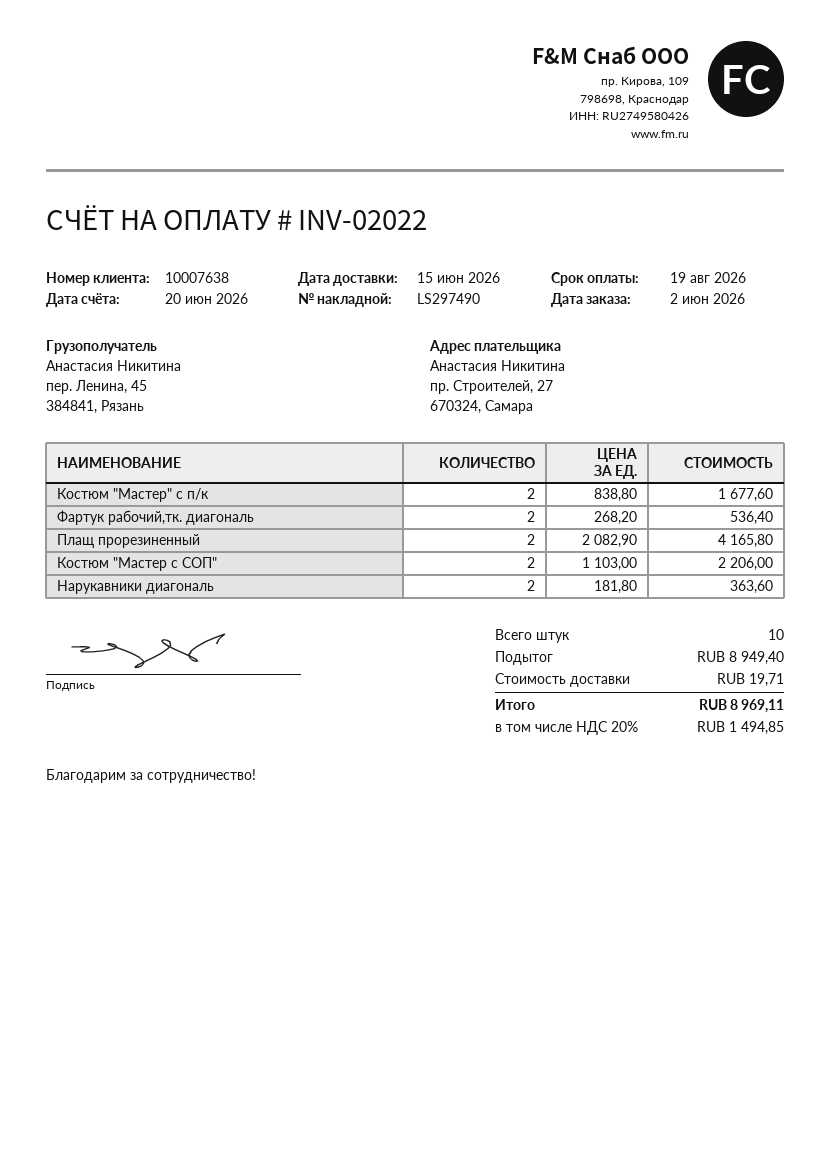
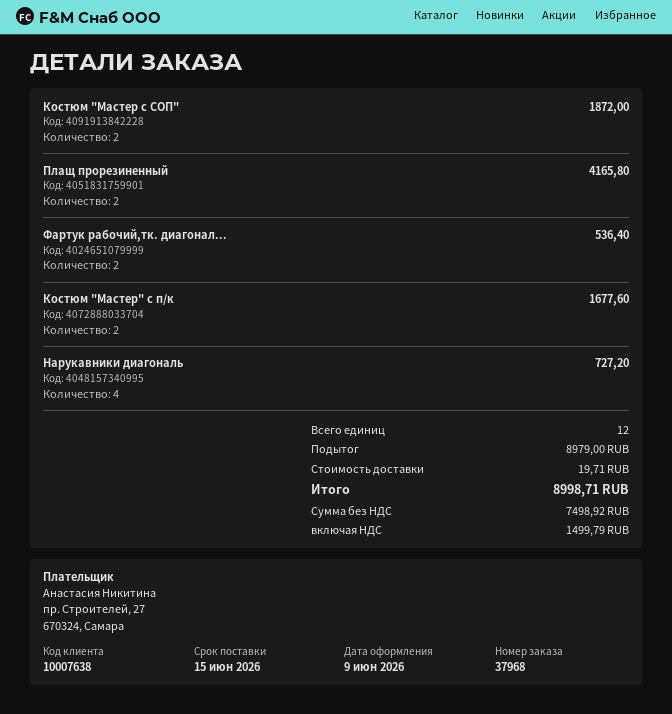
order date: 2026-06-02 -> 2026-06-09
Костюм "Мастер с СОП": 2 for 2206.00 -> 2 for 1872.00
Нарукавники диагональ: 2 for 363.60 -> 4 for 727.20
total quantity: 10 -> 12
subtotal: 8949.40 -> 8979.00
tax: 1494.85 -> 1499.79
total: 8969.11 -> 8998.71

